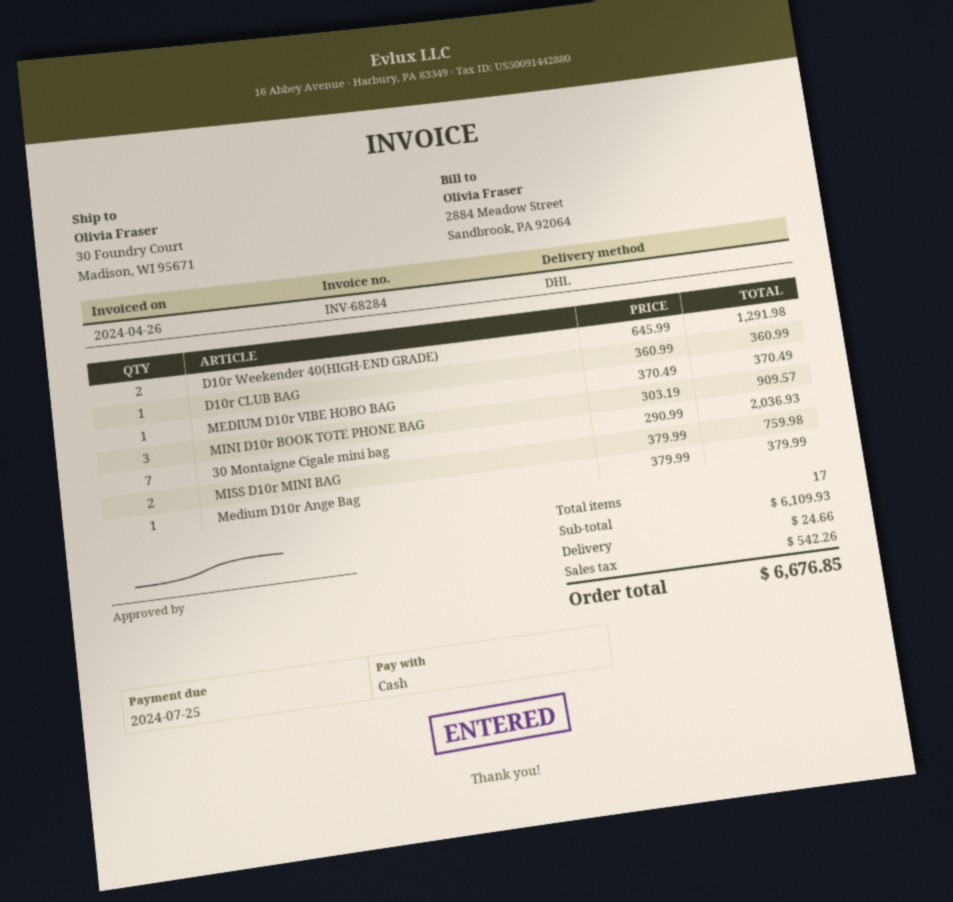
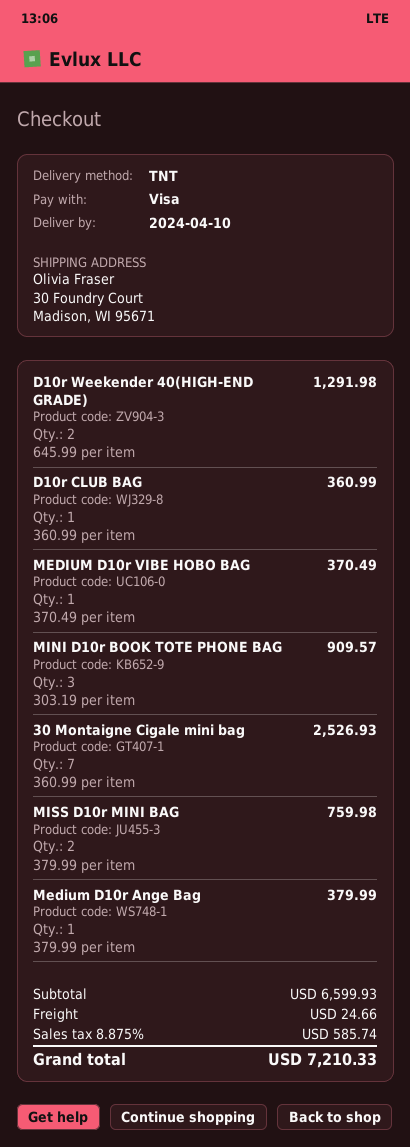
payment method: cash -> Visa
shipping method: DHL -> TNT
30 Montaigne Cigale mini bag: 7 x 290.99 = 2036.93 -> 7 x 360.99 = 2526.93
subtotal: 6109.93 -> 6599.93
tax: 542.26 -> 585.74
total: 6676.85 -> 7210.33

